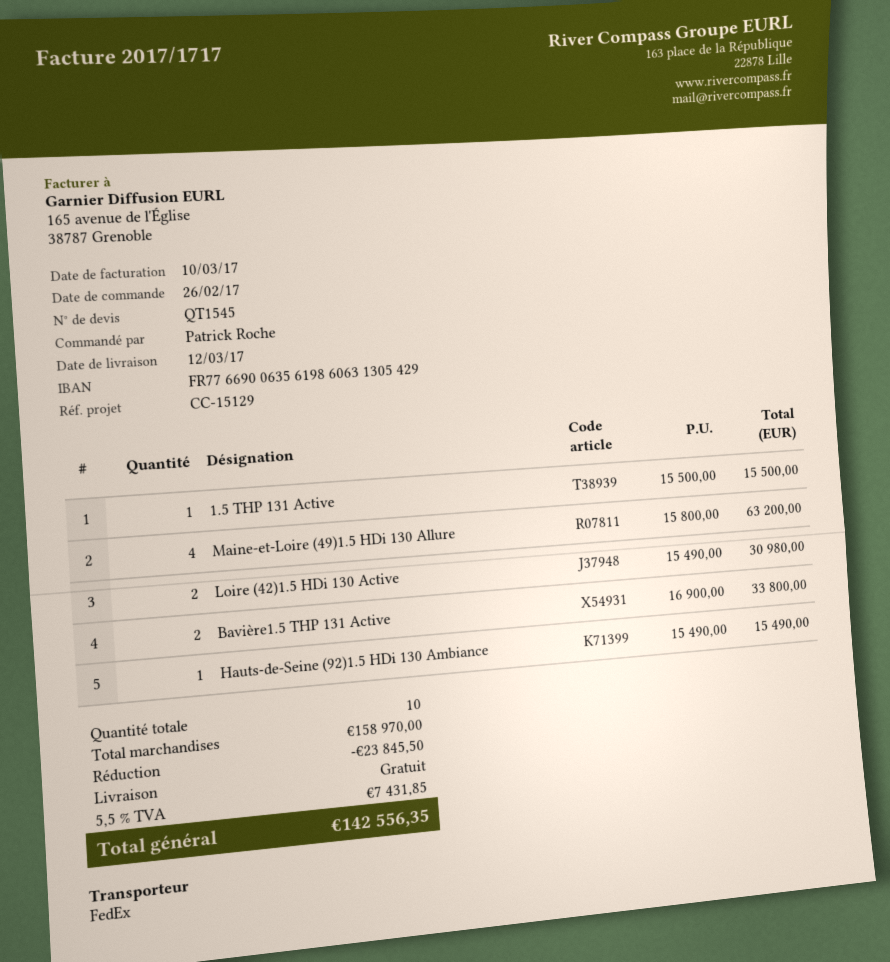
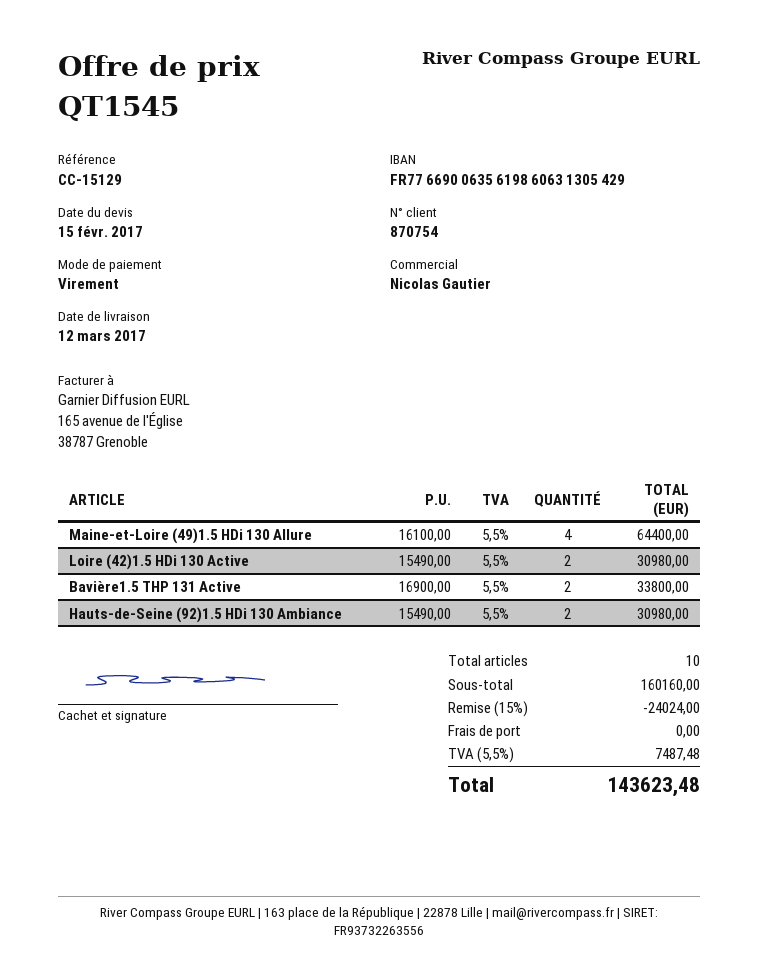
1.5 THP 131 Active: 1 x 15500.00 = 15500.00 -> none
Maine-et-Loire (49)1.5 HDi 130 Allure: 4 x 15800.00 = 63200.00 -> 4 x 16100.00 = 64400.00
Hauts-de-Seine (92)1.5 HDi 130 Ambiance: 1 x 15490.00 = 15490.00 -> 2 x 15490.00 = 30980.00
subtotal: 158970.00 -> 160160.00
discount: 23845.50 -> 24024.00
tax: 5.5% = 7431.85 -> 5.5% = 7487.48
total: 142556.35 -> 143623.48

